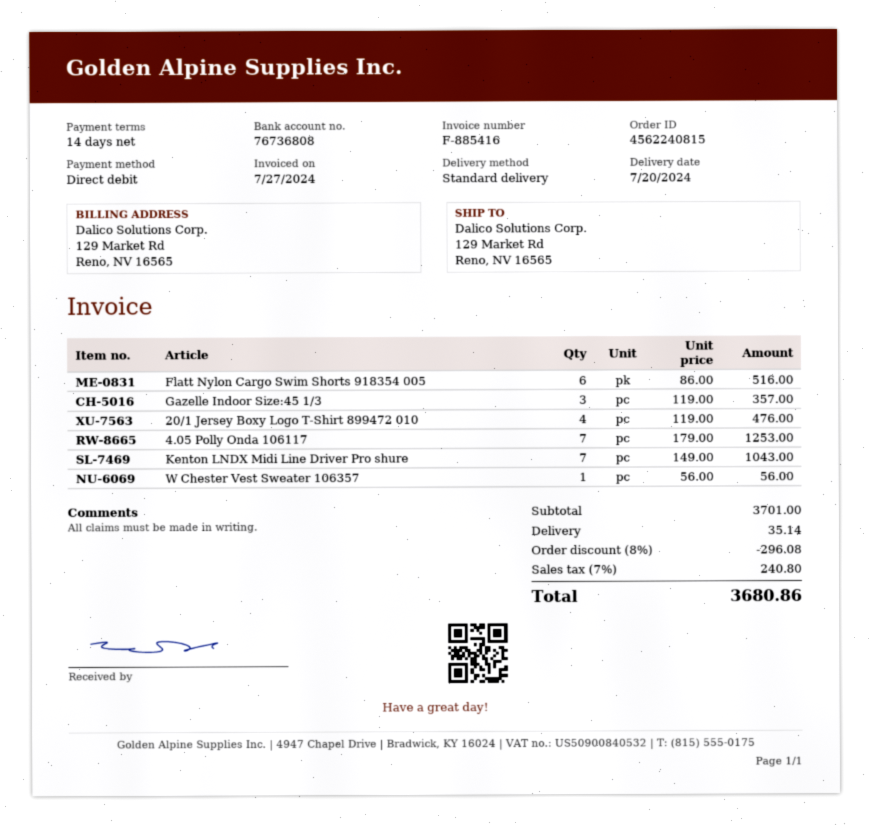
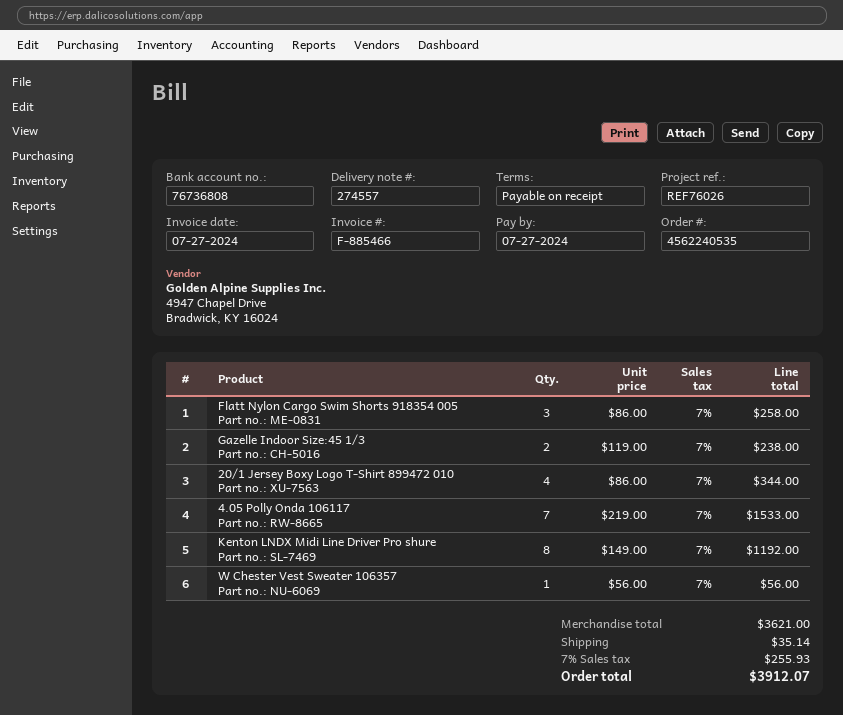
order number: 4562240815 -> 4562240535
invoice number: F-885416 -> F-885466
payment terms: 14 days -> on receipt
Flatt Nylon Cargo Swim Shorts 918354 005: 6 x 86.00 = 516.00 -> 3 x 86.00 = 258.00
Gazelle Indoor Size:45 1/3: 3 x 119.00 = 357.00 -> 2 x 119.00 = 238.00
20/1 Jersey Boxy Logo T-Shirt 899472 010: 4 x 119.00 = 476.00 -> 4 x 86.00 = 344.00
4.05 Polly Onda 106117: 7 x 179.00 = 1253.00 -> 7 x 219.00 = 1533.00
Kenton LNDX Midi Line Driver Pro shure: 7 x 149.00 = 1043.00 -> 8 x 149.00 = 1192.00
subtotal: 3701.00 -> 3621.00
discount: 8% = 296.08 -> none
tax: 7% = 240.80 -> 7% = 255.93
total: 3680.86 -> 3912.07

